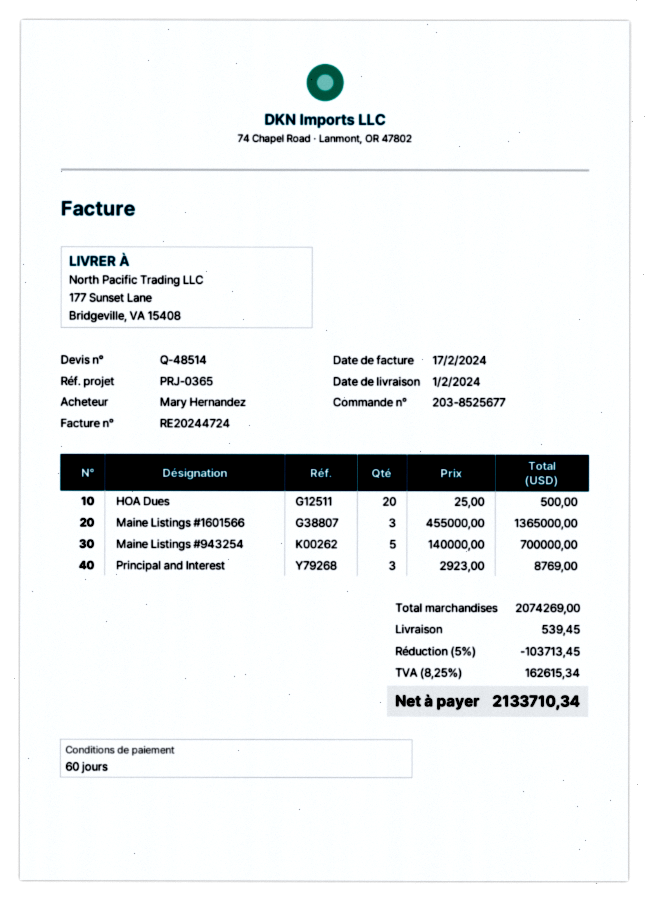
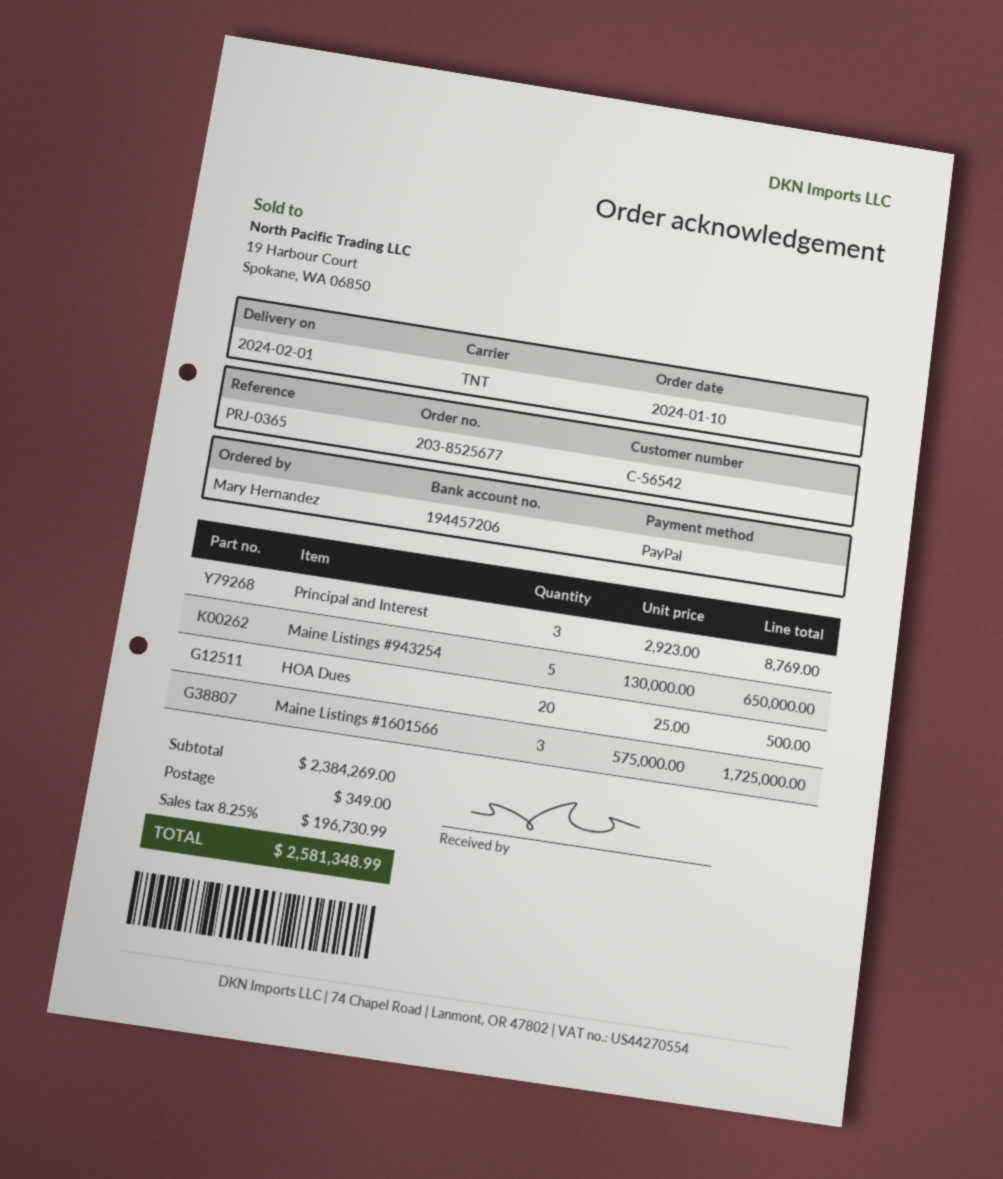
Maine Listings #1601566: 3 x 455000.00 = 1365000.00 -> 3 x 575000.00 = 1725000.00
Maine Listings #943254: 5 x 140000.00 = 700000.00 -> 5 x 130000.00 = 650000.00
subtotal: 2074269.00 -> 2384269.00
discount: 5% = 103713.45 -> none
shipping: 539.45 -> 349.00
tax: 8.25% = 162615.34 -> 8.25% = 196730.99
total: 2133710.34 -> 2581348.99

